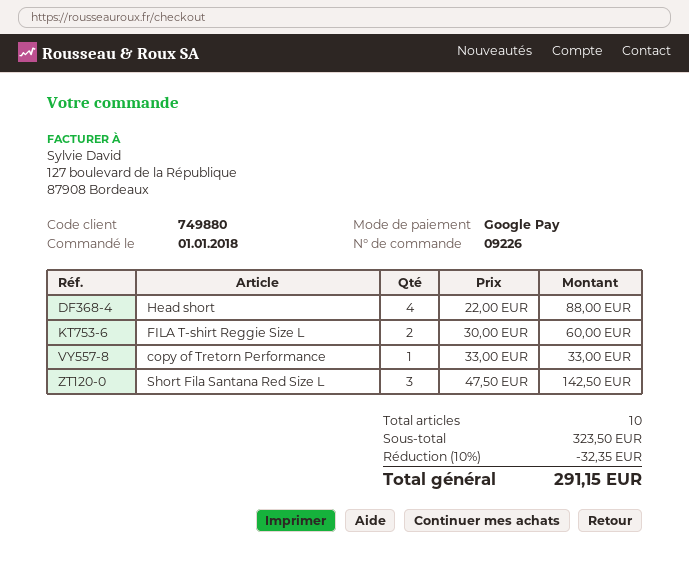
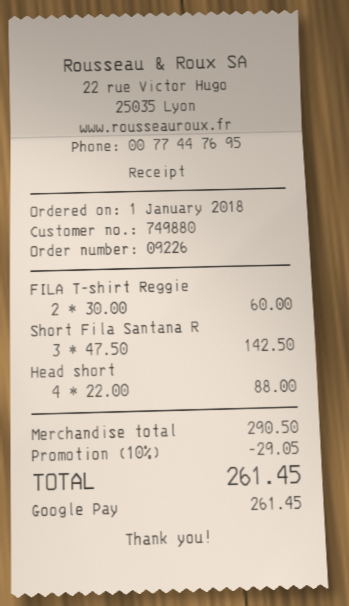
copy of Tretorn Performance: 1 x 33.00 = 33.00 -> none
subtotal: 323.50 -> 290.50
discount: 10% = 32.35 -> 10% = 29.05
total: 291.15 -> 261.45

